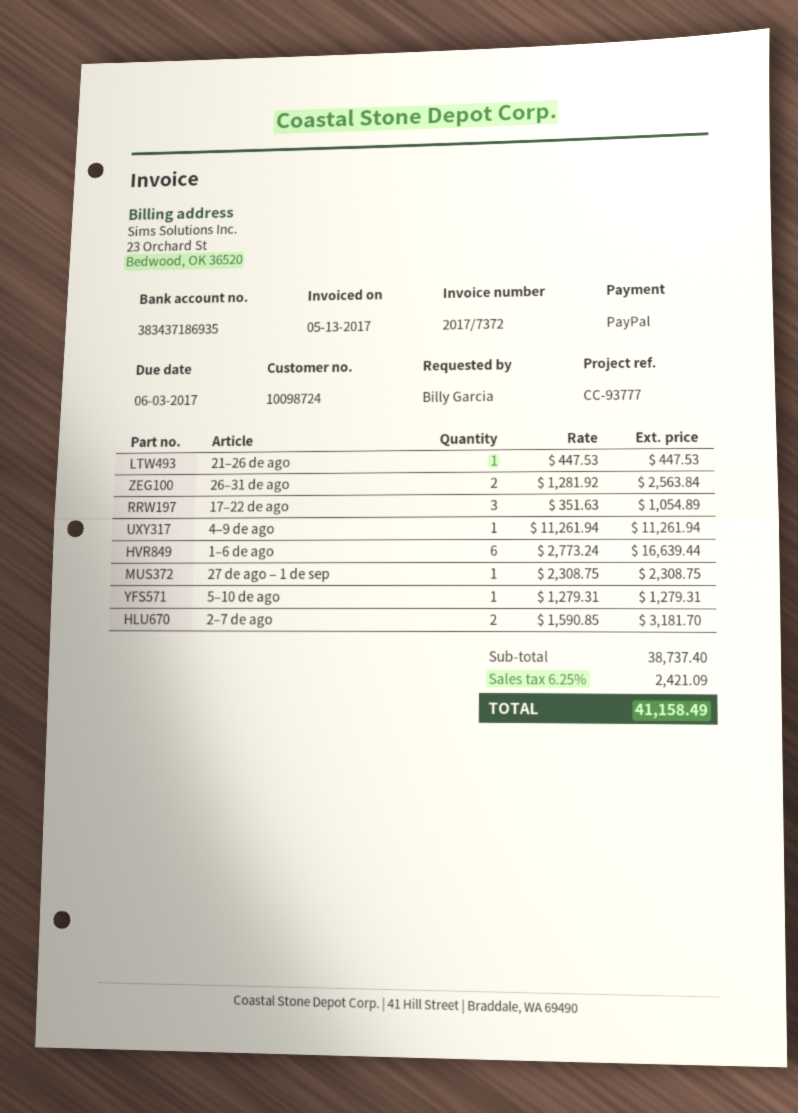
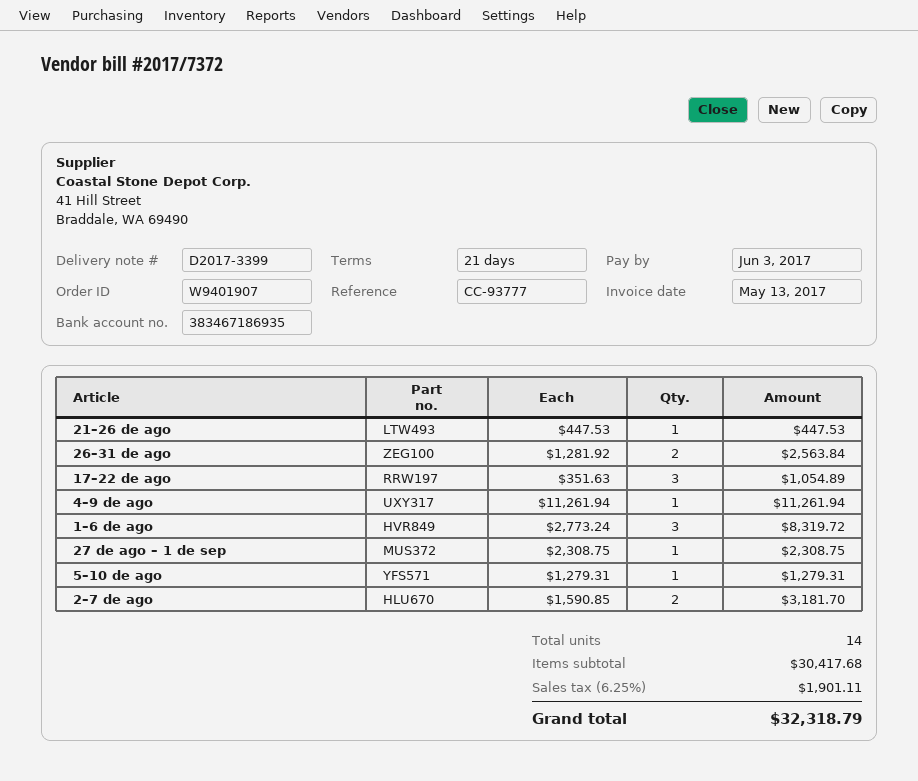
bank account: 383437186935 -> 383467186935
1–6 de ago: 6 x 2773.24 = 16639.44 -> 3 x 2773.24 = 8319.72
subtotal: 38737.40 -> 30417.68
tax: 6.25% = 2421.09 -> 6.25% = 1901.11
total: 41158.49 -> 32318.79

